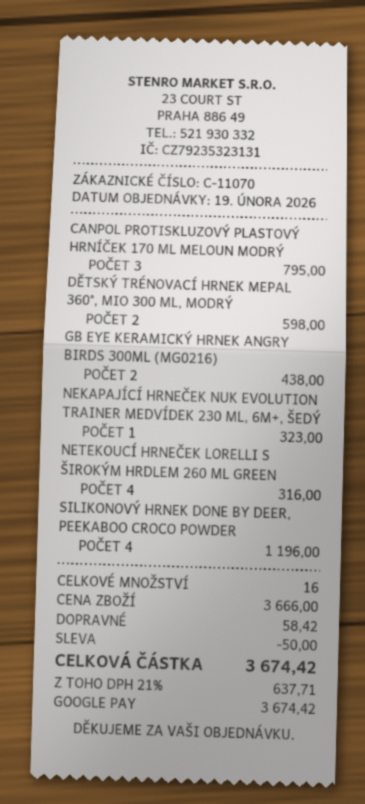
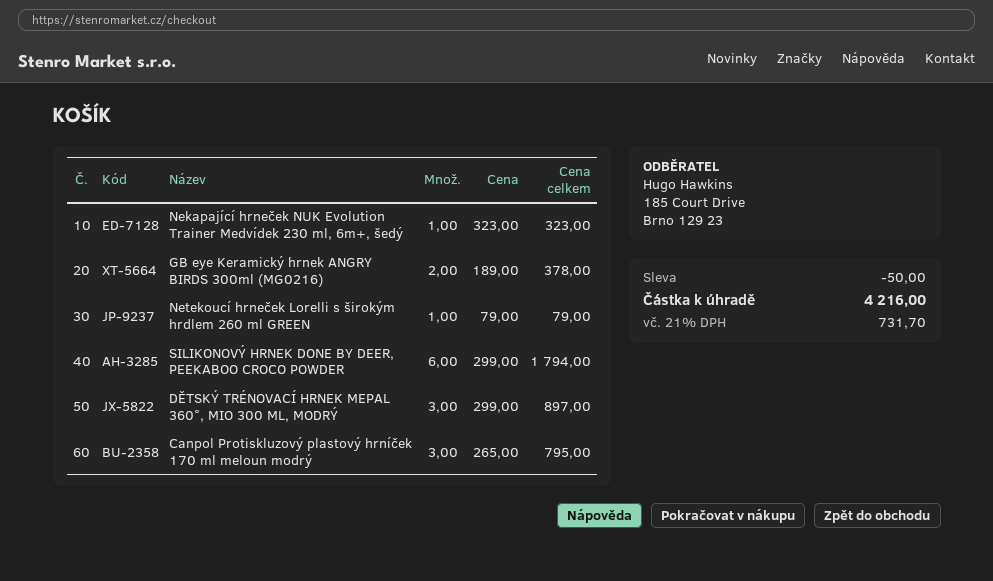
DĚTSKÝ TRÉNOVACÍ HRNEK MEPAL 360°, MIO 300 ML, MODRÝ: 2 for 598.00 -> 3 for 897.00
GB EYE KERAMICKÝ HRNEK ANGRY BIRDS 300ML (MG0216): 2 for 438.00 -> 2 for 378.00
NETEKOUCÍ HRNEČEK LORELLI S ŠIROKÝM HRDLEM 260 ML GREEN: 4 for 316.00 -> 1 for 79.00
SILIKONOVÝ HRNEK DONE BY DEER, PEEKABOO CROCO POWDER: 4 for 1196.00 -> 6 for 1794.00
shipping: 58.42 -> none
tax: 21% = 637.71 -> 21% = 731.70
total: 3674.42 -> 4216.00

